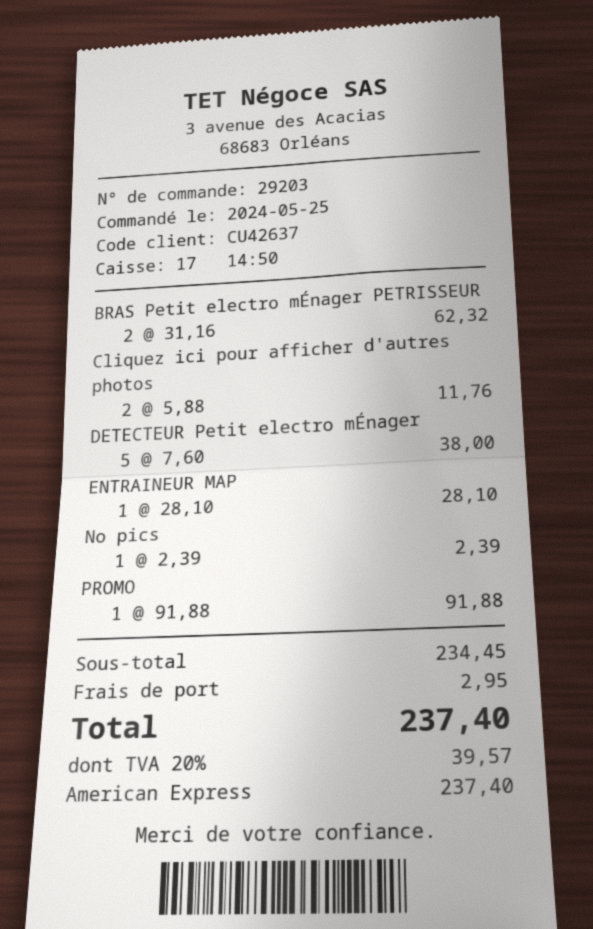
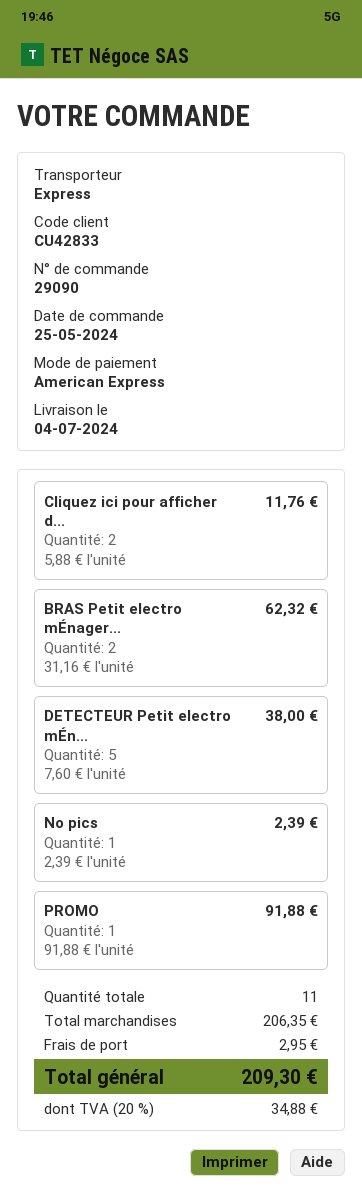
order number: 29203 -> 29090
customer number: CU42637 -> CU42833
ENTRAINEUR MAP: 1 x 28.10 = 28.10 -> none
subtotal: 234.45 -> 206.35
tax: 20% = 39.57 -> 20% = 34.88
total: 237.40 -> 209.30

